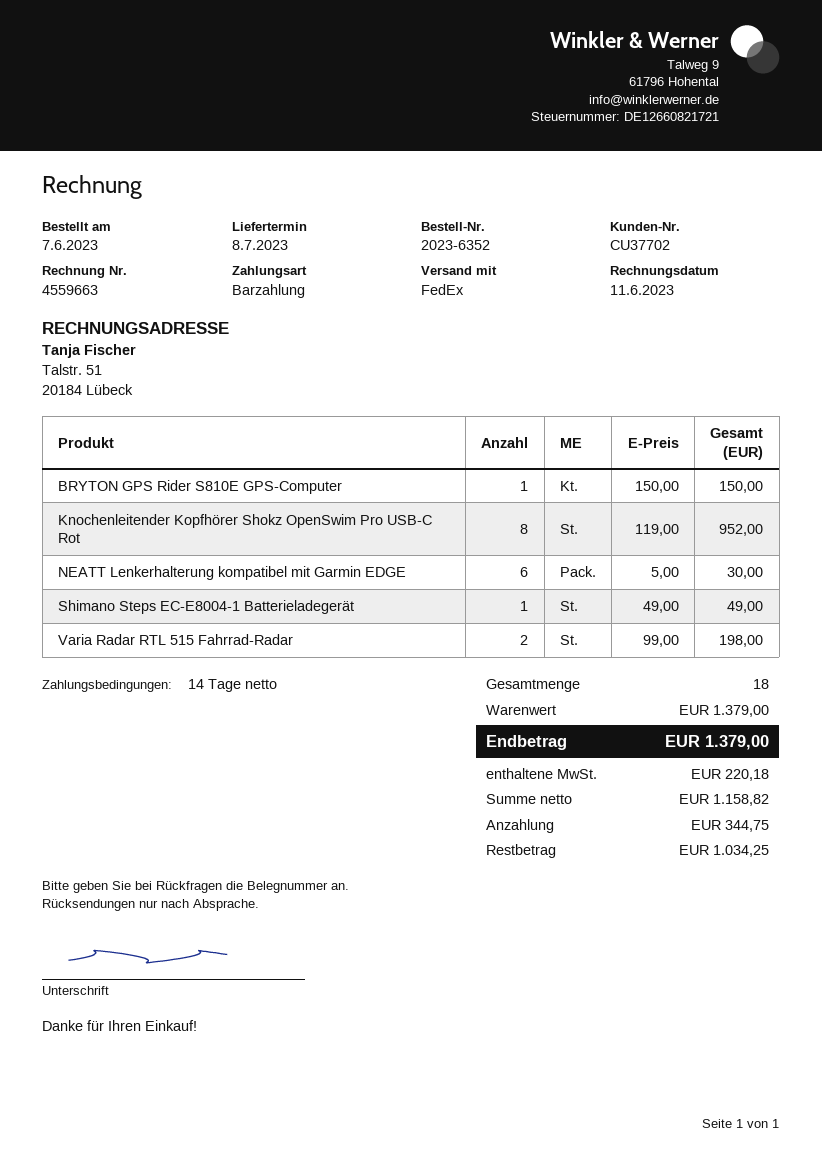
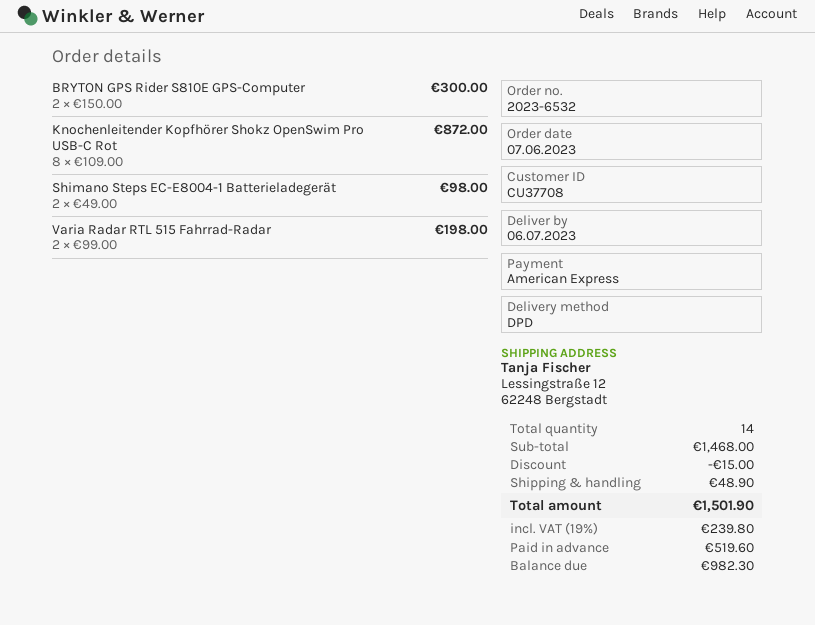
order number: 2023-6352 -> 2023-6532
delivery date: 2023-07-08 -> 2023-07-06
customer number: CU37702 -> CU37708
payment method: cash -> American Express
shipping method: FedEx -> DPD
BRYTON GPS Rider S810E GPS-Computer: 1 x 150.00 = 150.00 -> 2 x 150.00 = 300.00
Knochenleitender Kopfhörer Shokz OpenSwim Pro USB-C Rot: 8 x 119.00 = 952.00 -> 8 x 109.00 = 872.00
NEATT Lenkerhalterung kompatibel mit Garmin EDGE: 6 x 5.00 = 30.00 -> none
Shimano Steps EC-E8004-1 Batterieladegerät: 1 x 49.00 = 49.00 -> 2 x 49.00 = 98.00
total quantity: 18 -> 14
subtotal: 1379.00 -> 1468.00
discount: none -> 15.00
shipping: none -> 48.90
tax: 220.18 -> 239.80
total: 1379.00 -> 1501.90
deposit: 344.75 -> 519.60
balance: 1034.25 -> 982.30

